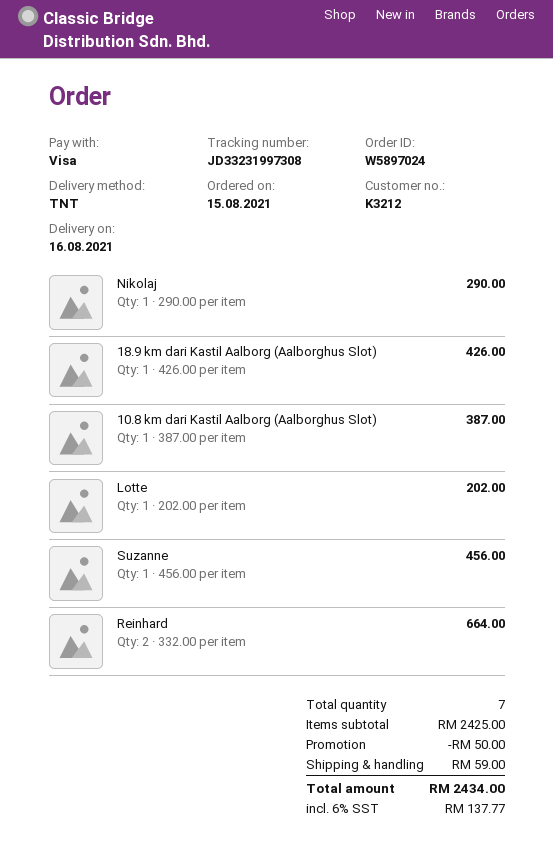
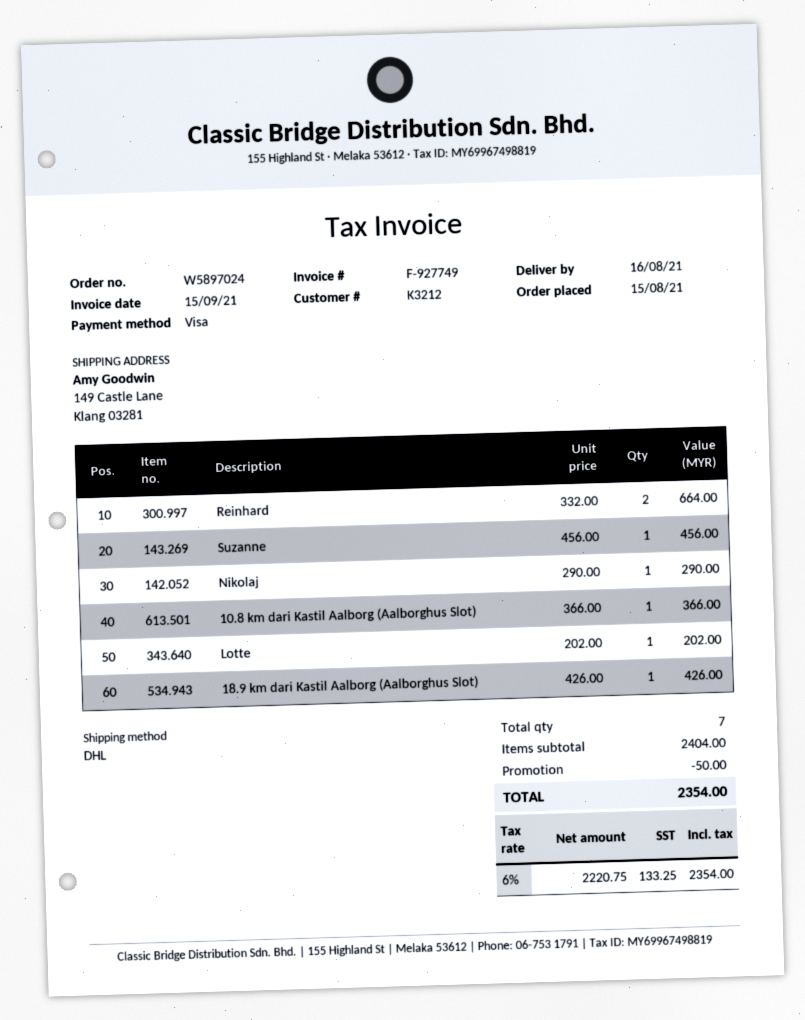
shipping method: TNT -> DHL
10.8 km dari Kastil Aalborg (Aalborghus Slot): 1 x 387.00 = 387.00 -> 1 x 366.00 = 366.00
subtotal: 2425.00 -> 2404.00
shipping: 59.00 -> none
tax: 6% = 137.77 -> 6% = 133.25
total: 2434.00 -> 2354.00

